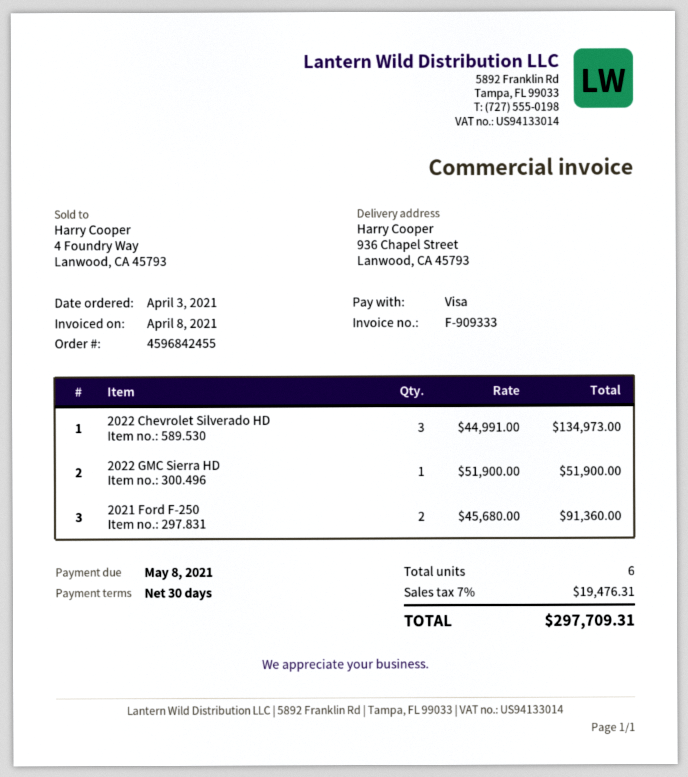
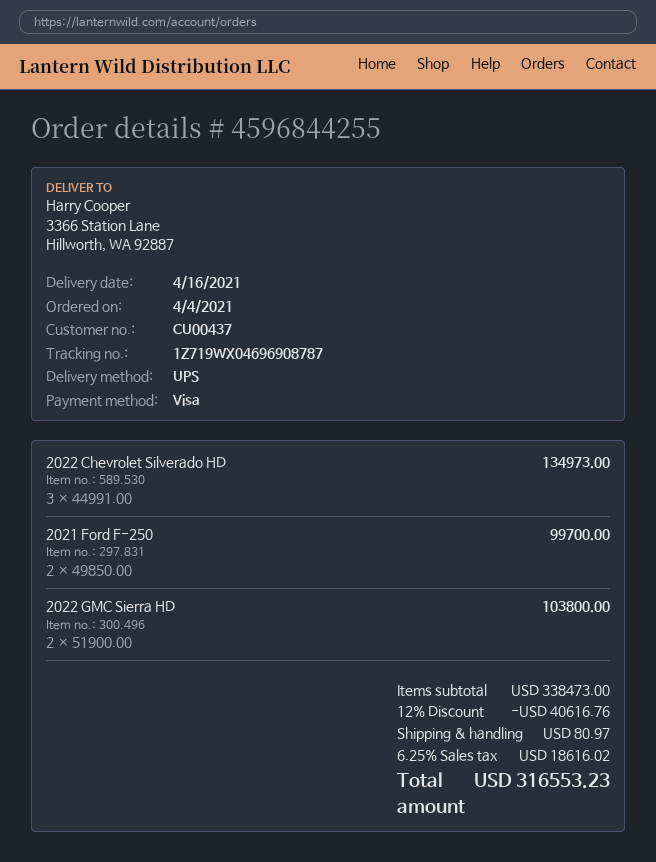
order number: 4596842455 -> 4596844255
order date: 2021-04-03 -> 2021-04-04
ship to: 936 Chapel Street, Lanwood, CA 45793 -> 3366 Station Lane, Hillworth, WA 92887
2022 GMC Sierra HD: 1 x 51900.00 = 51900.00 -> 2 x 51900.00 = 103800.00
2021 Ford F-250: 2 x 45680.00 = 91360.00 -> 2 x 49850.00 = 99700.00
discount: none -> 12% = 40616.76
shipping: none -> 80.97
tax: 7% = 19476.31 -> 6.25% = 18616.02
total: 297709.31 -> 316553.23

